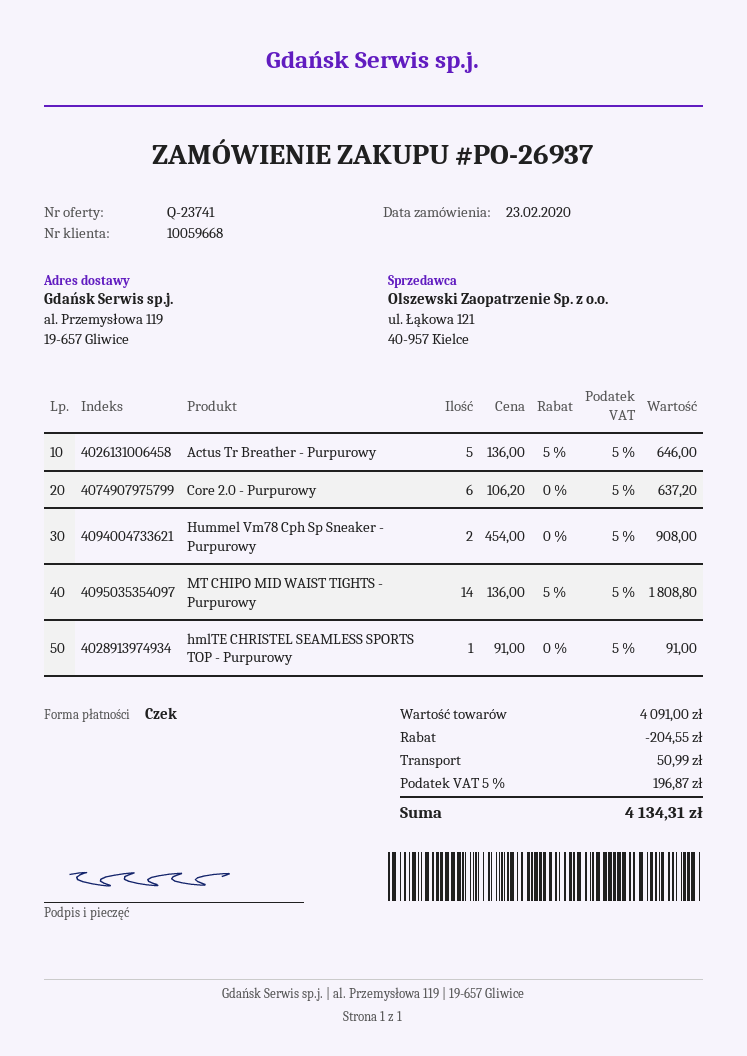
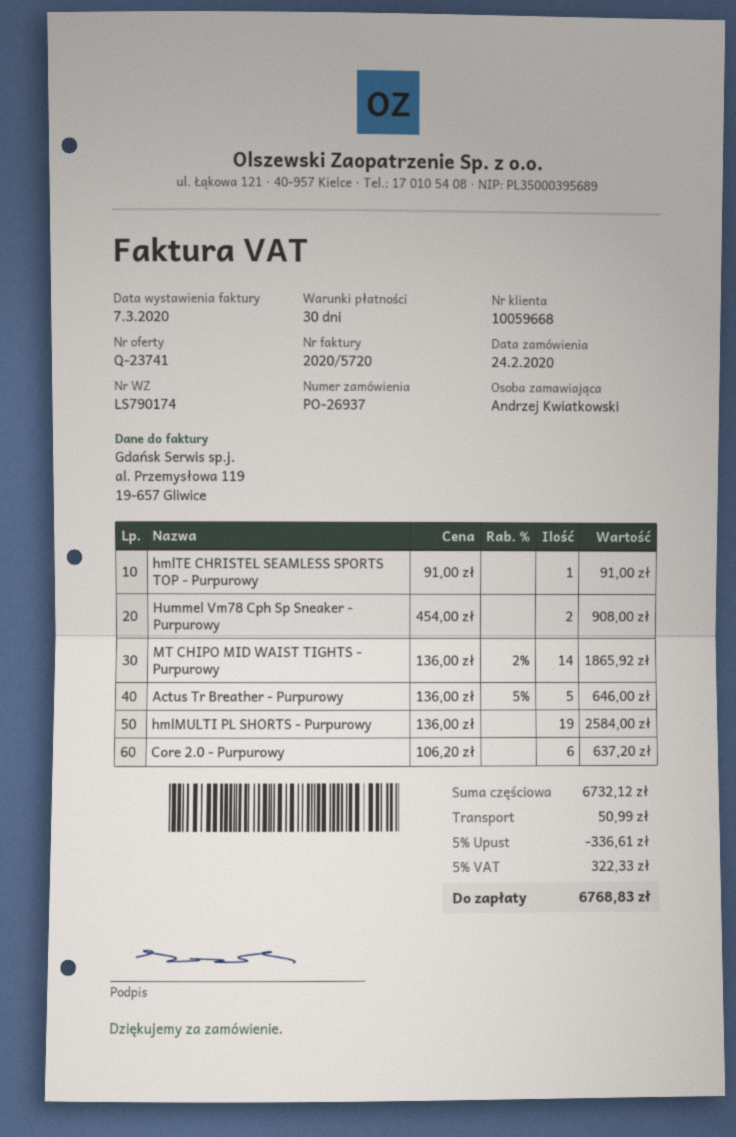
order date: 2020-02-23 -> 2020-02-24
MT CHIPO MID WAIST TIGHTS - Purpurowy: 14 x 136.00 - 5% = 1808.80 -> 14 x 136.00 - 2% = 1865.92
hmlMULTI PL SHORTS - Purpurowy: none -> 19 x 136.00 = 2584.00
subtotal: 4091.00 -> 6732.12
discount: 204.55 -> 336.61
tax: 5% = 196.87 -> 5% = 322.33
total: 4134.31 -> 6768.83

